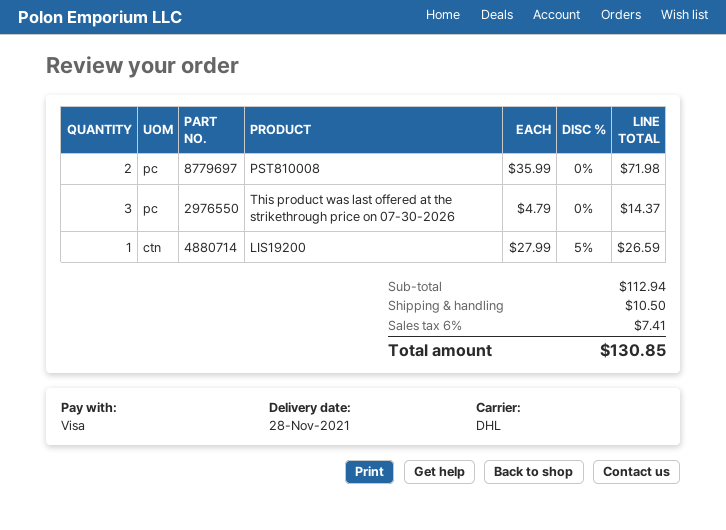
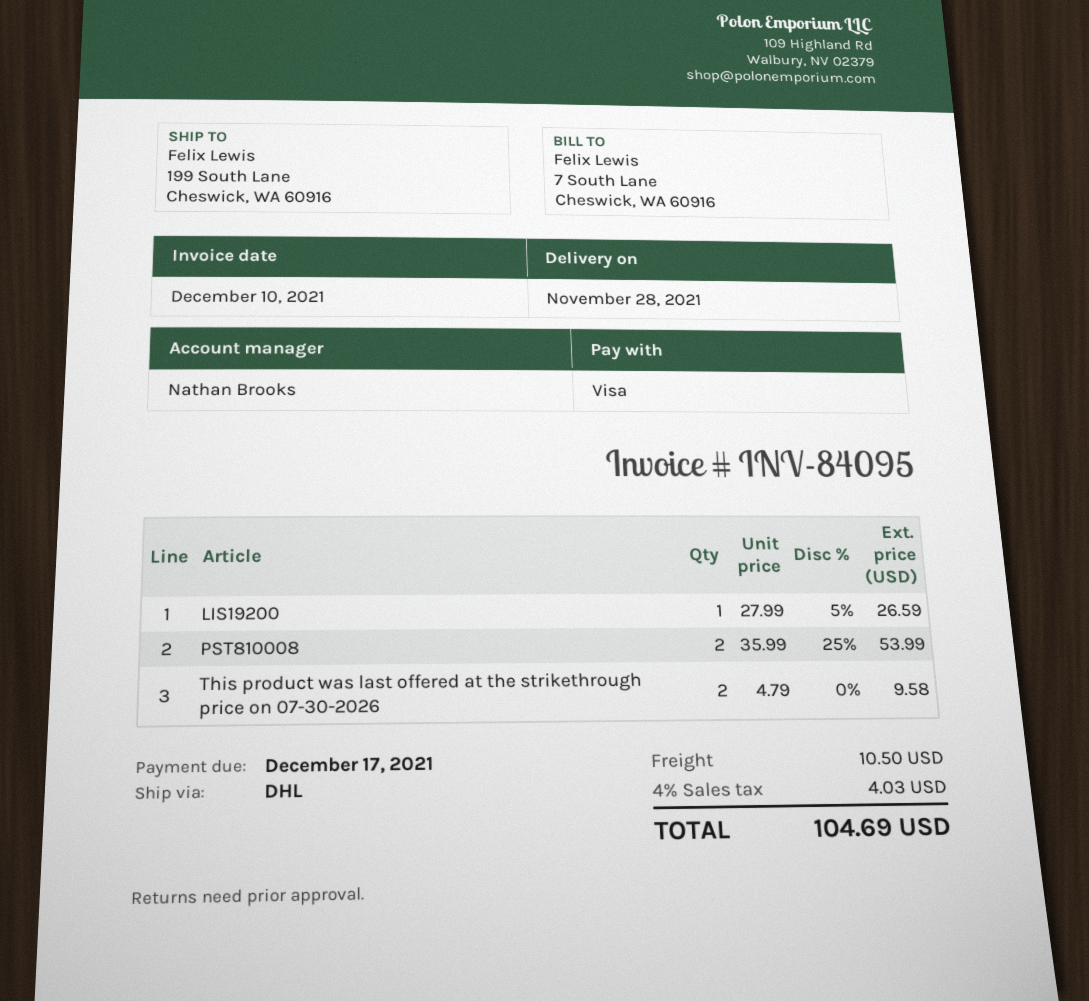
PST810008: 2 x 35.99 = 71.98 -> 2 x 35.99 - 25% = 53.99
This product was last offered at the strikethrough price on 07-30-2026: 3 x 4.79 = 14.37 -> 2 x 4.79 = 9.58
tax: 6% = 7.41 -> 4% = 4.03
total: 130.85 -> 104.69

